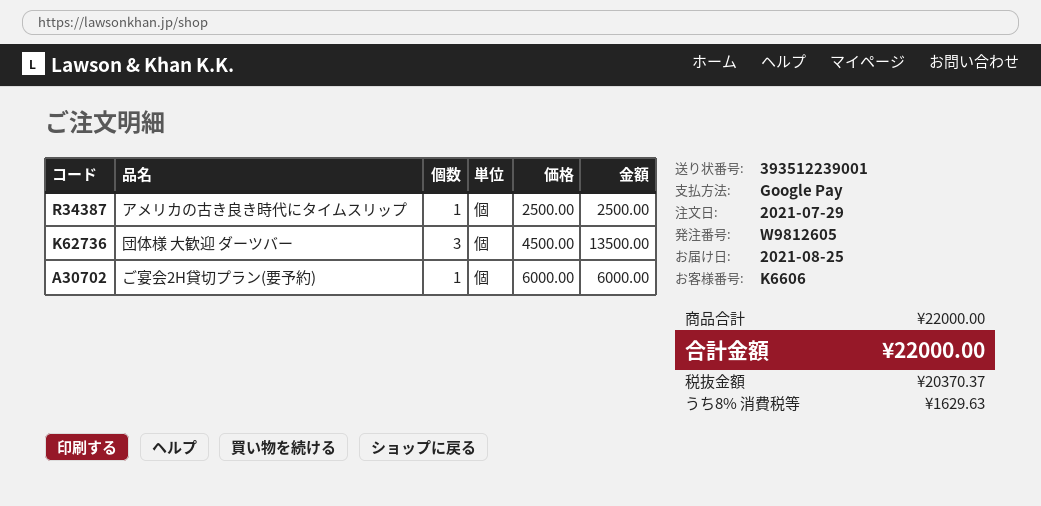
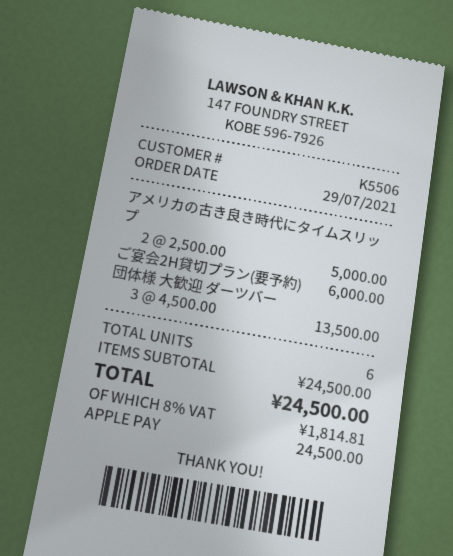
customer number: K6606 -> K5506
payment method: Google Pay -> Apple Pay
アメリカの古き良き時代にタイムスリップ: 1 x 2500.00 = 2500.00 -> 2 x 2500.00 = 5000.00
subtotal: 22000.00 -> 24500.00
tax: 8% = 1629.63 -> 8% = 1814.81
total: 22000.00 -> 24500.00

